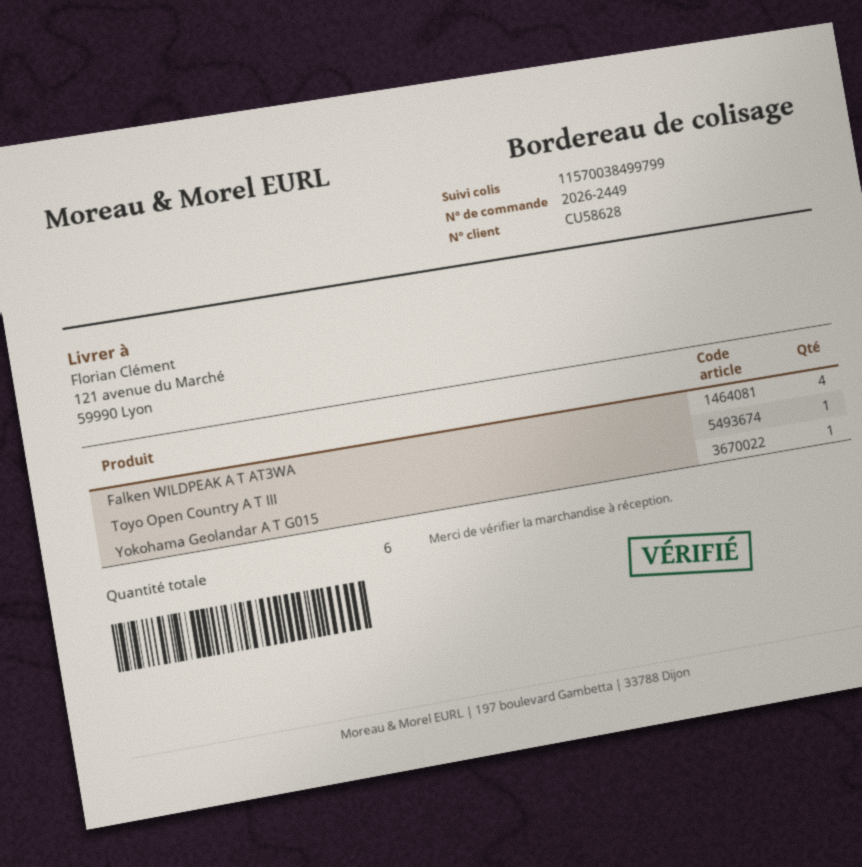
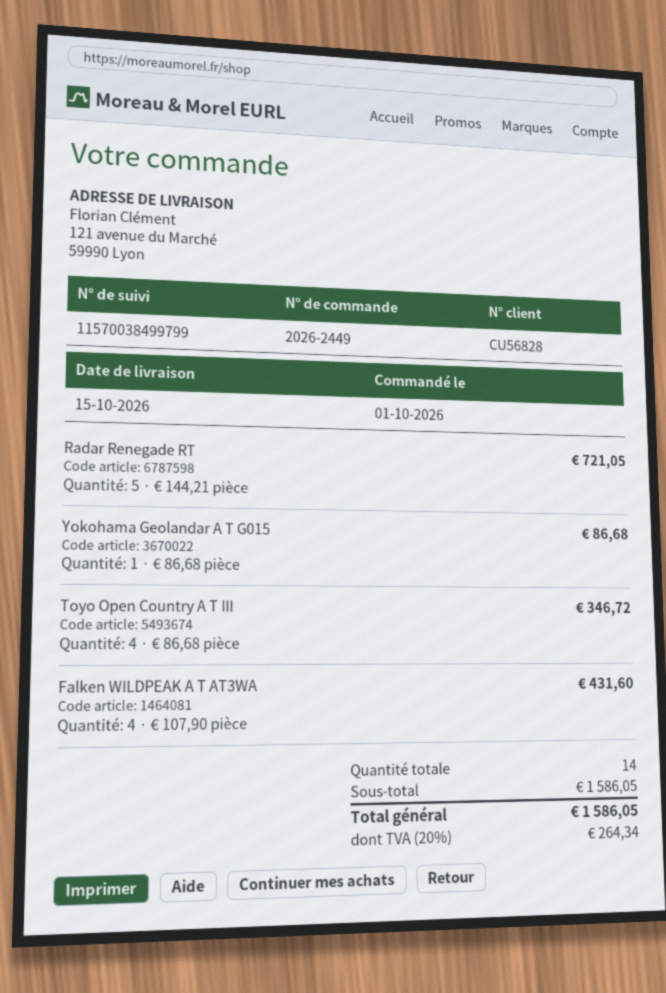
customer number: CU58628 -> CU56828
Toyo Open Country A T III: 1 -> 4
Radar Renegade RT: none -> 5
total quantity: 6 -> 14

